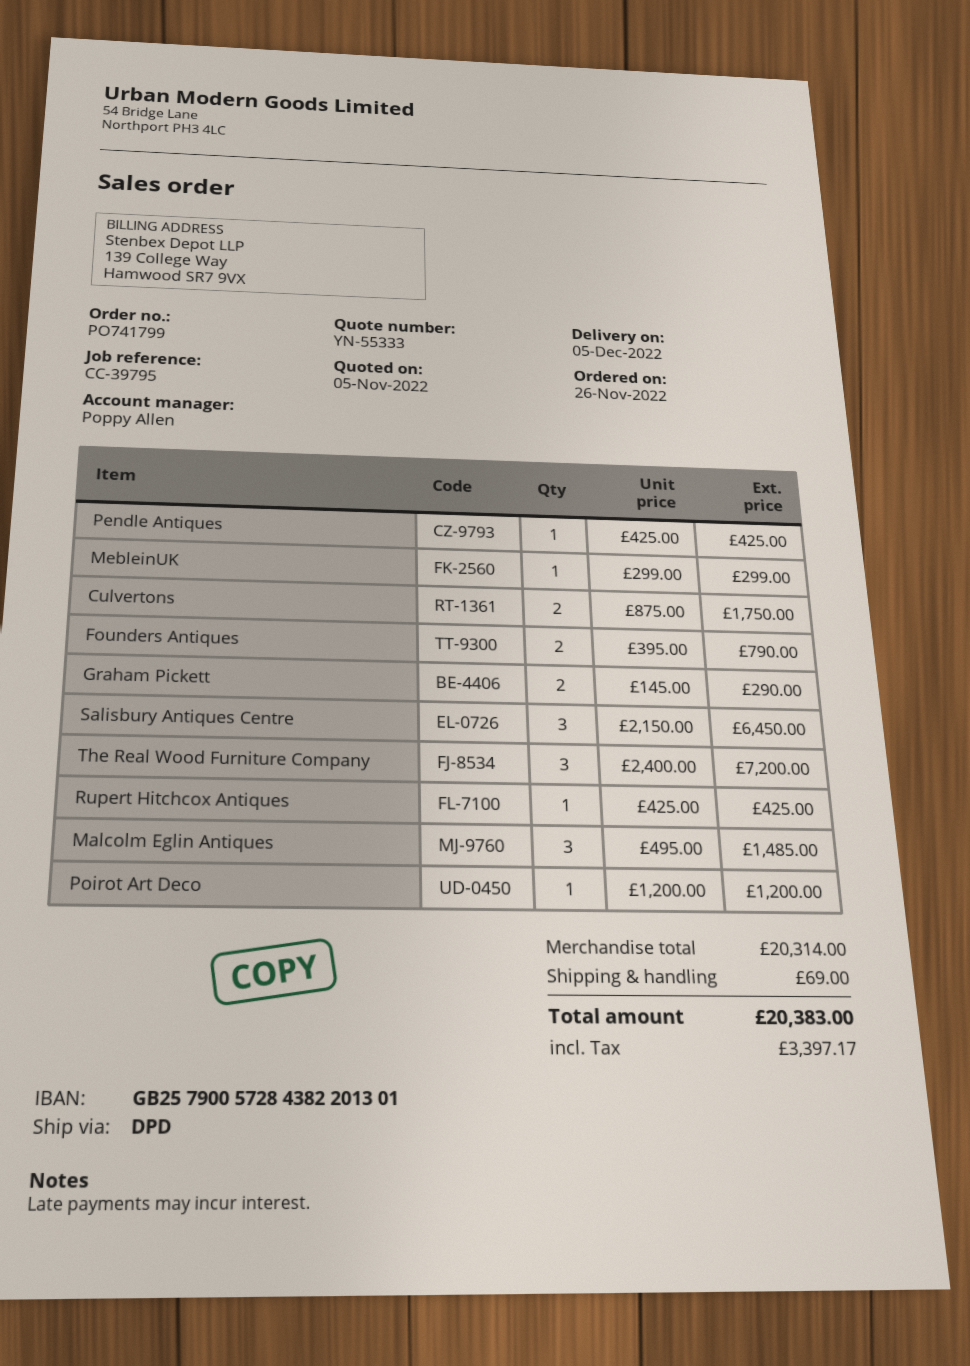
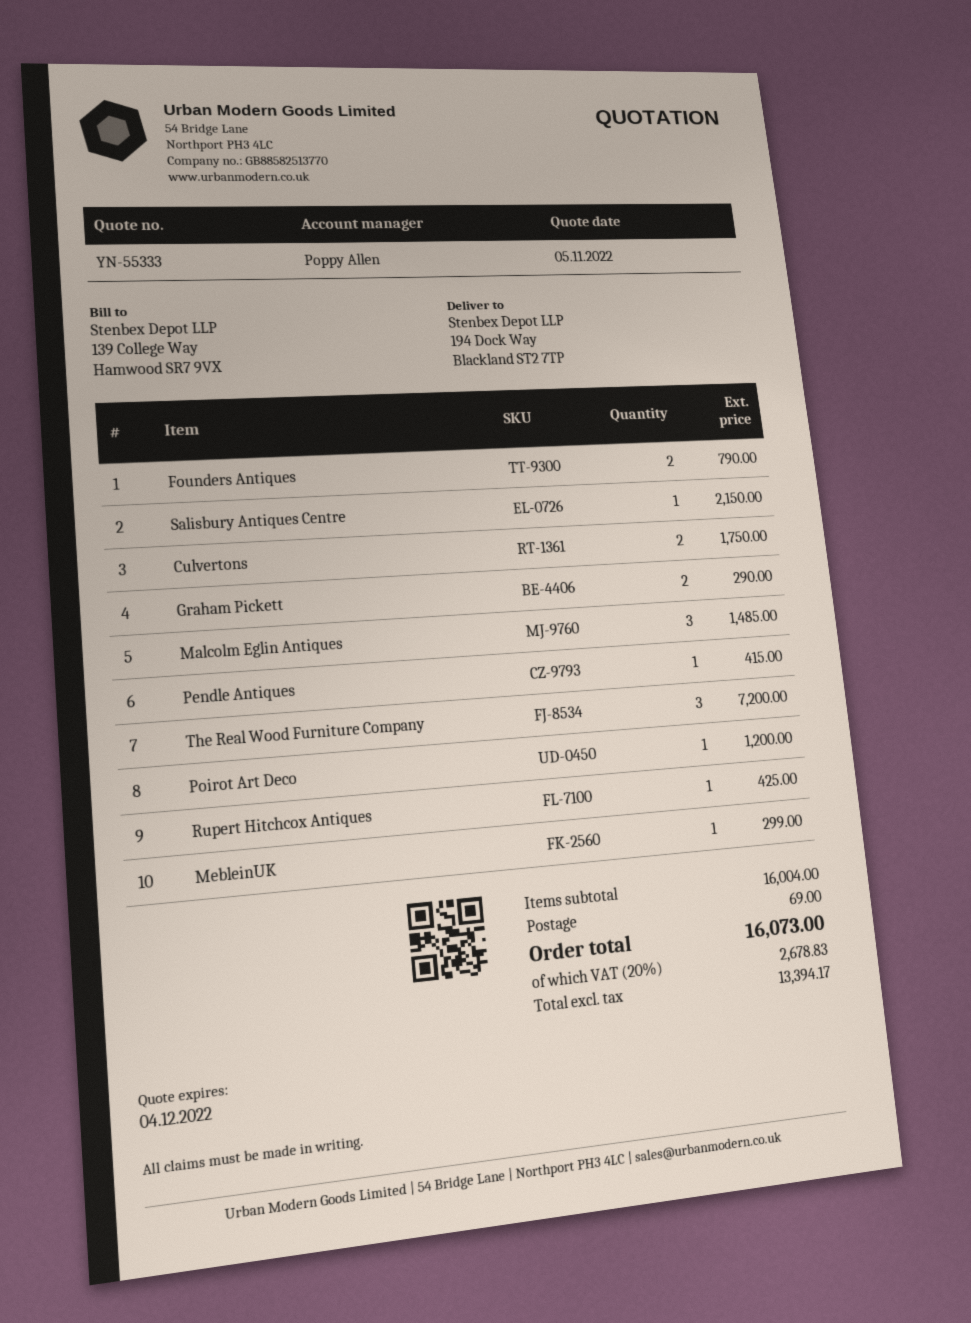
Pendle Antiques: 1 for 425.00 -> 1 for 415.00
Salisbury Antiques Centre: 3 for 6450.00 -> 1 for 2150.00
subtotal: 20314.00 -> 16004.00
tax: 3397.17 -> 2678.83
total: 20383.00 -> 16073.00

